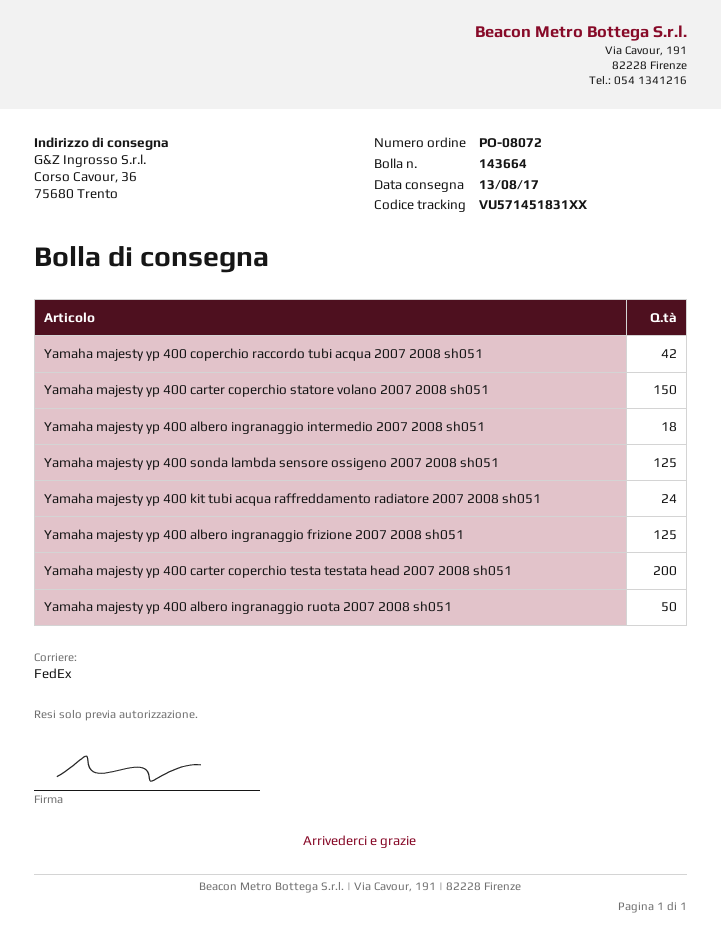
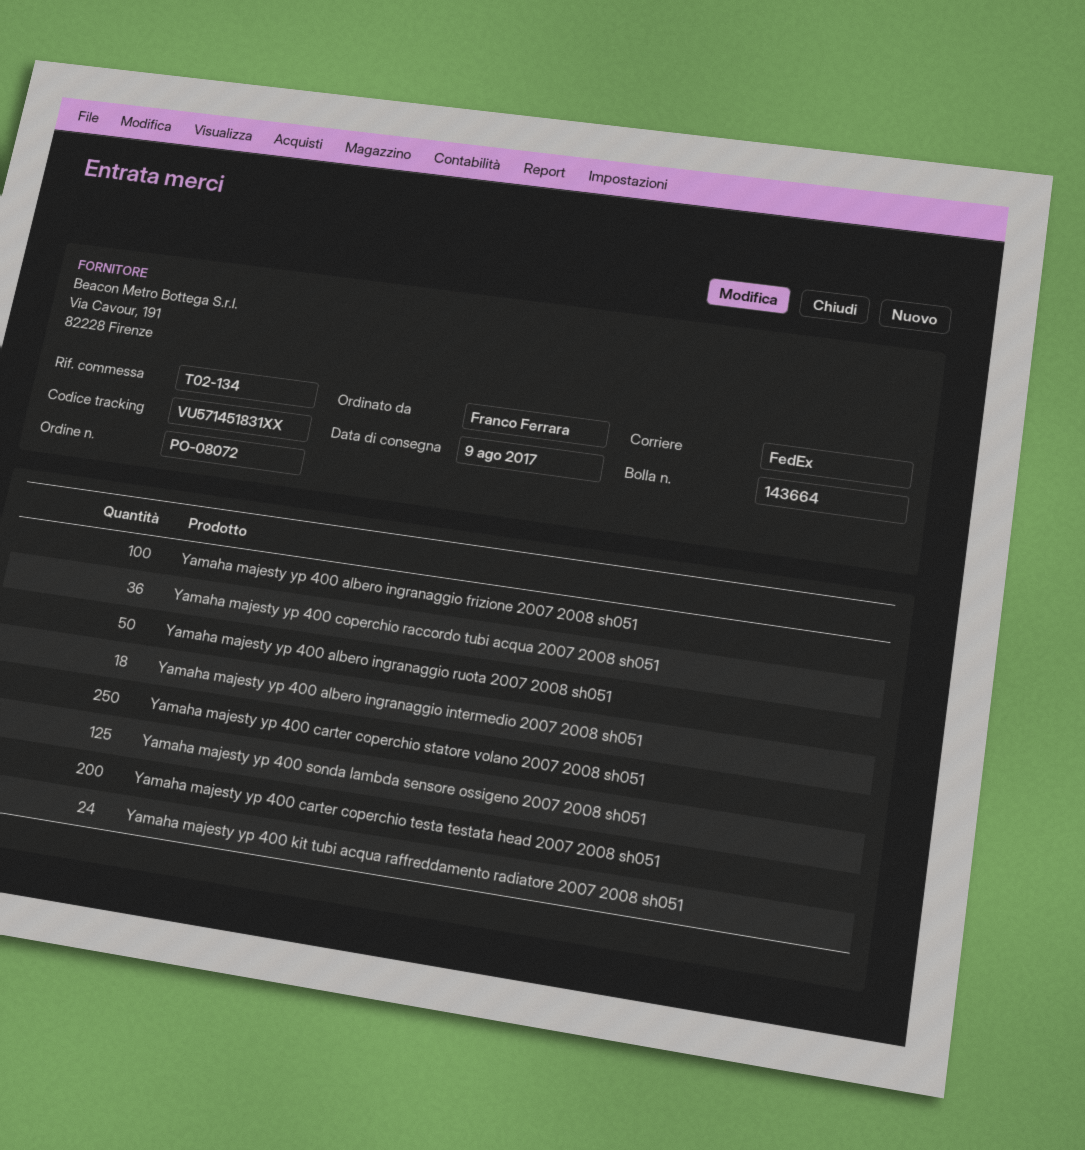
delivery date: 2017-08-13 -> 2017-08-09
Yamaha majesty yp 400 coperchio raccordo tubi acqua 2007 2008 sh051: 42 -> 36
Yamaha majesty yp 400 carter coperchio statore volano 2007 2008 sh051: 150 -> 250
Yamaha majesty yp 400 albero ingranaggio frizione 2007 2008 sh051: 125 -> 100

